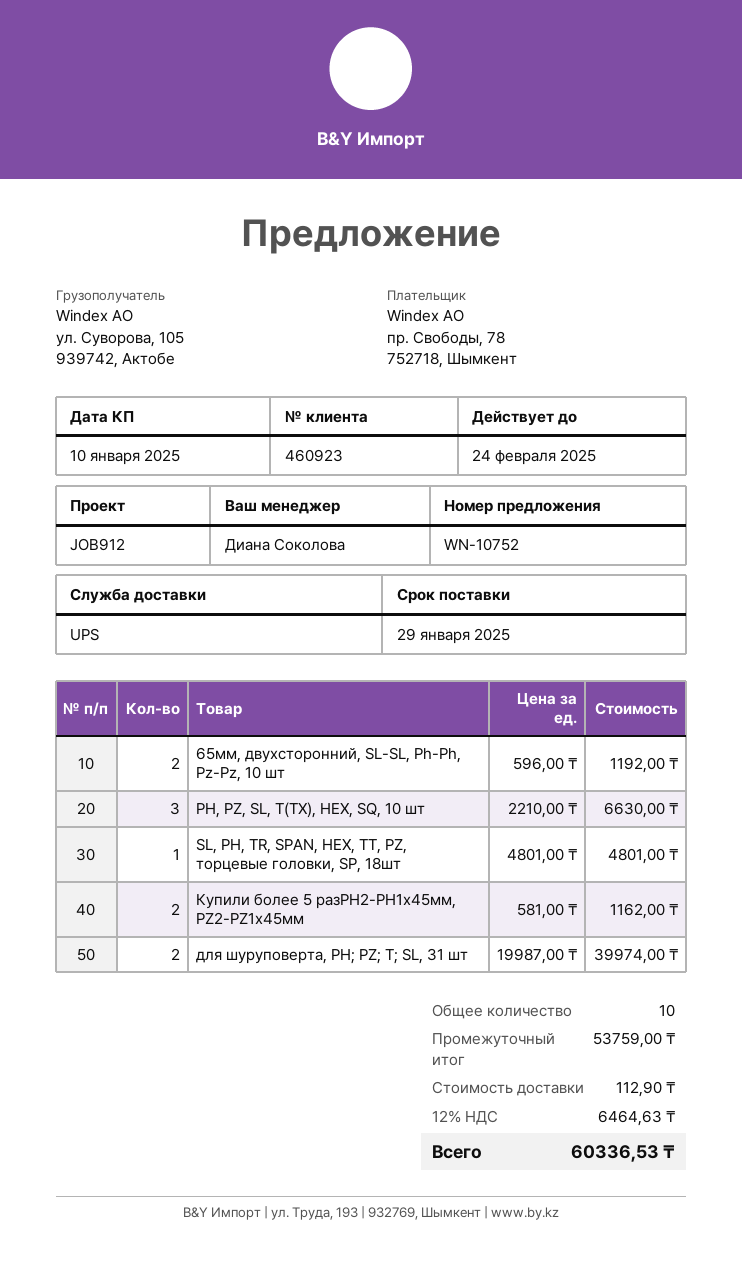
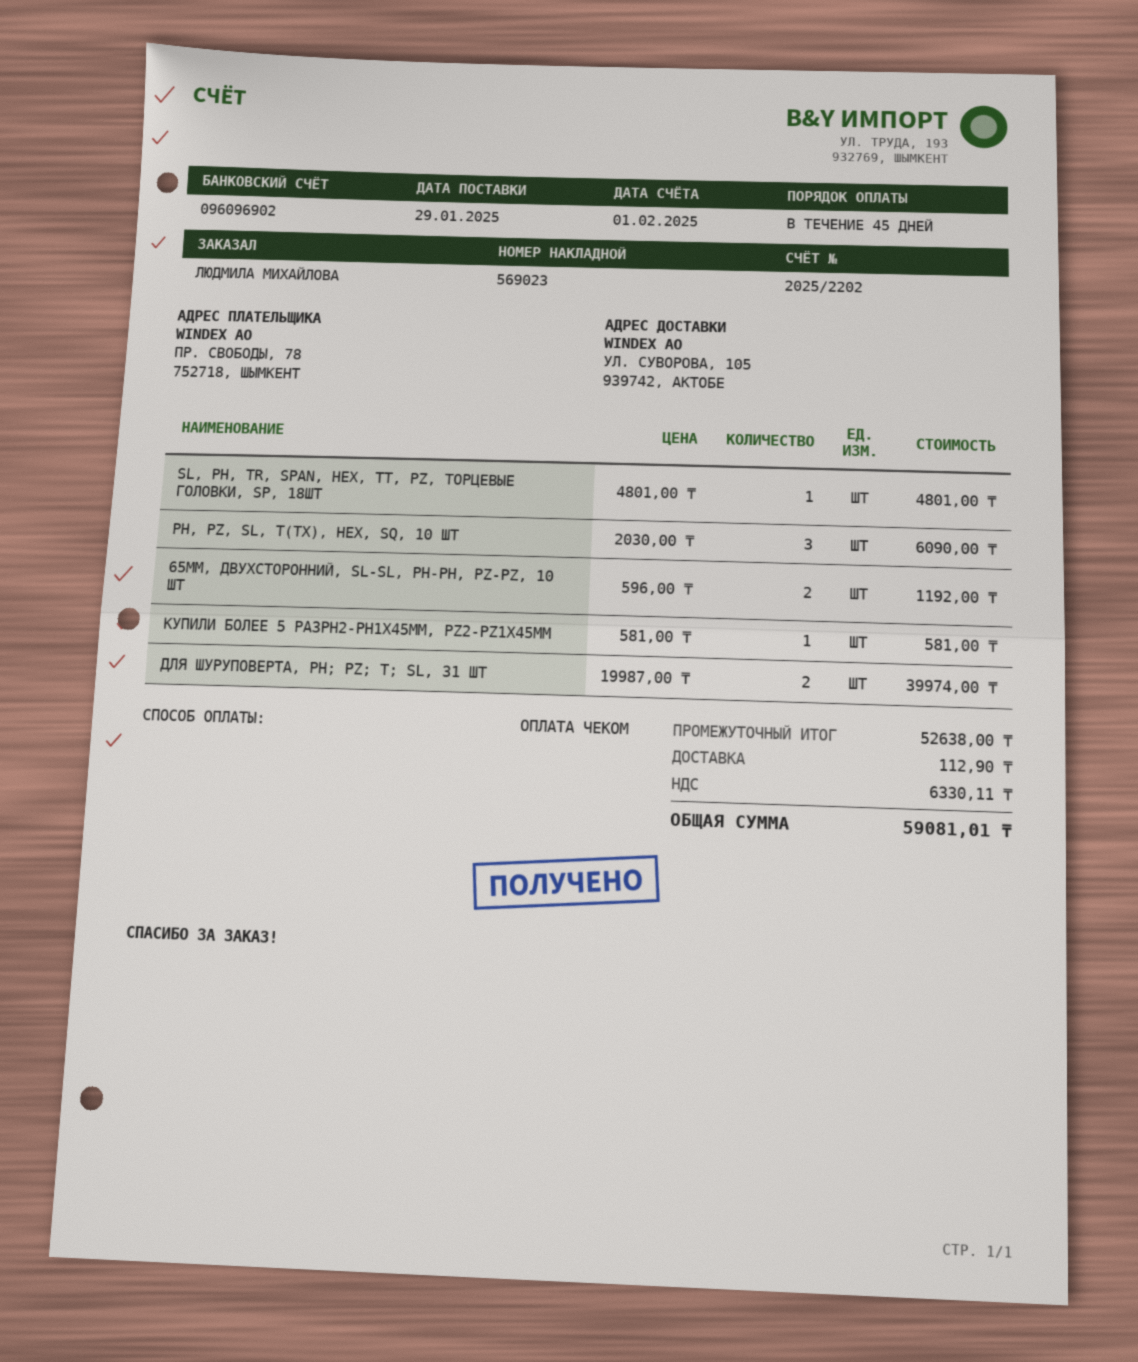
PH, PZ, SL, T(TX), HEX, SQ, 10 шт: 3 x 2210.00 = 6630.00 -> 3 x 2030.00 = 6090.00
Купили более 5 разPH2-PH1х45мм, PZ2-PZ1х45мм: 2 x 581.00 = 1162.00 -> 1 x 581.00 = 581.00
subtotal: 53759.00 -> 52638.00
tax: 6464.63 -> 6330.11
total: 60336.53 -> 59081.01

